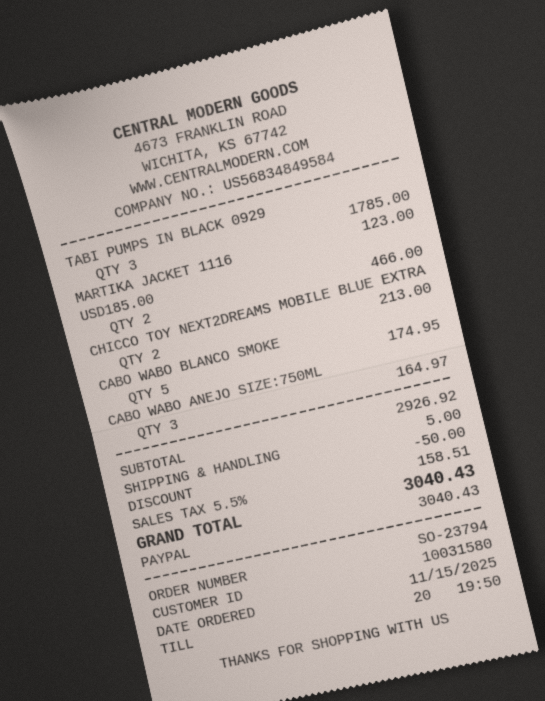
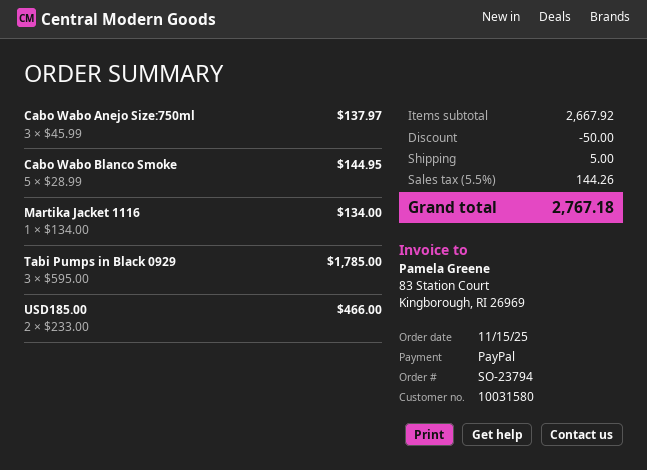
MARTIKA JACKET 1116: 1 for 123.00 -> 1 for 134.00
CHICCO TOY NEXT2DREAMS MOBILE BLUE EXTRA: 2 for 213.00 -> none
CABO WABO BLANCO SMOKE: 5 for 174.95 -> 5 for 144.95
CABO WABO ANEJO SIZE:750ML: 3 for 164.97 -> 3 for 137.97
subtotal: 2926.92 -> 2667.92
tax: 5.5% = 158.51 -> 5.5% = 144.26
total: 3040.43 -> 2767.18

